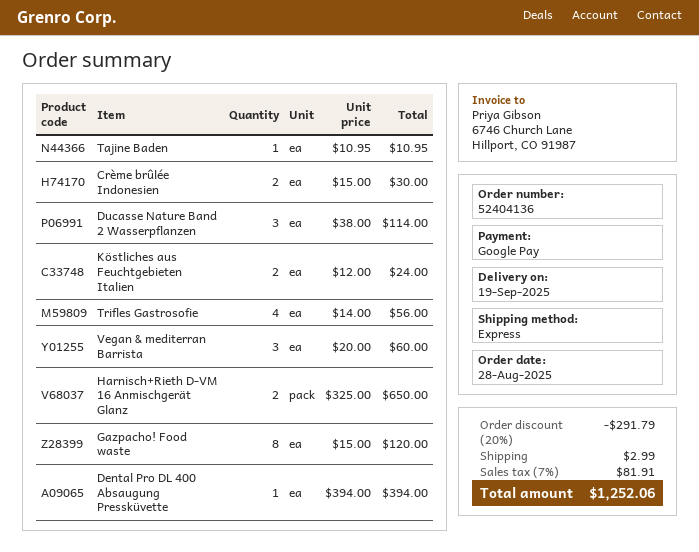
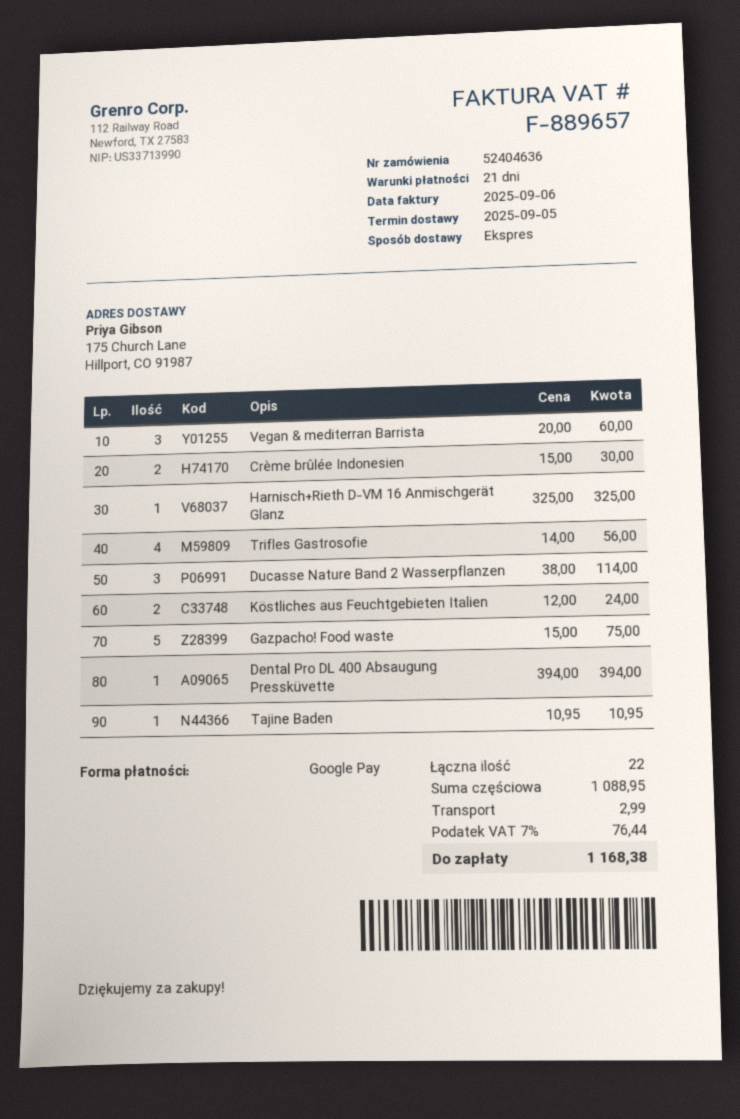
order number: 52404136 -> 52404636
delivery date: 2025-09-19 -> 2025-09-05
Harnisch+Rieth D-VM 16 Anmischgerät Glanz: 2 x 325.00 = 650.00 -> 1 x 325.00 = 325.00
Gazpacho! Food waste: 8 x 15.00 = 120.00 -> 5 x 15.00 = 75.00
discount: 20% = 291.79 -> none
tax: 7% = 81.91 -> 7% = 76.44
total: 1252.06 -> 1168.38

